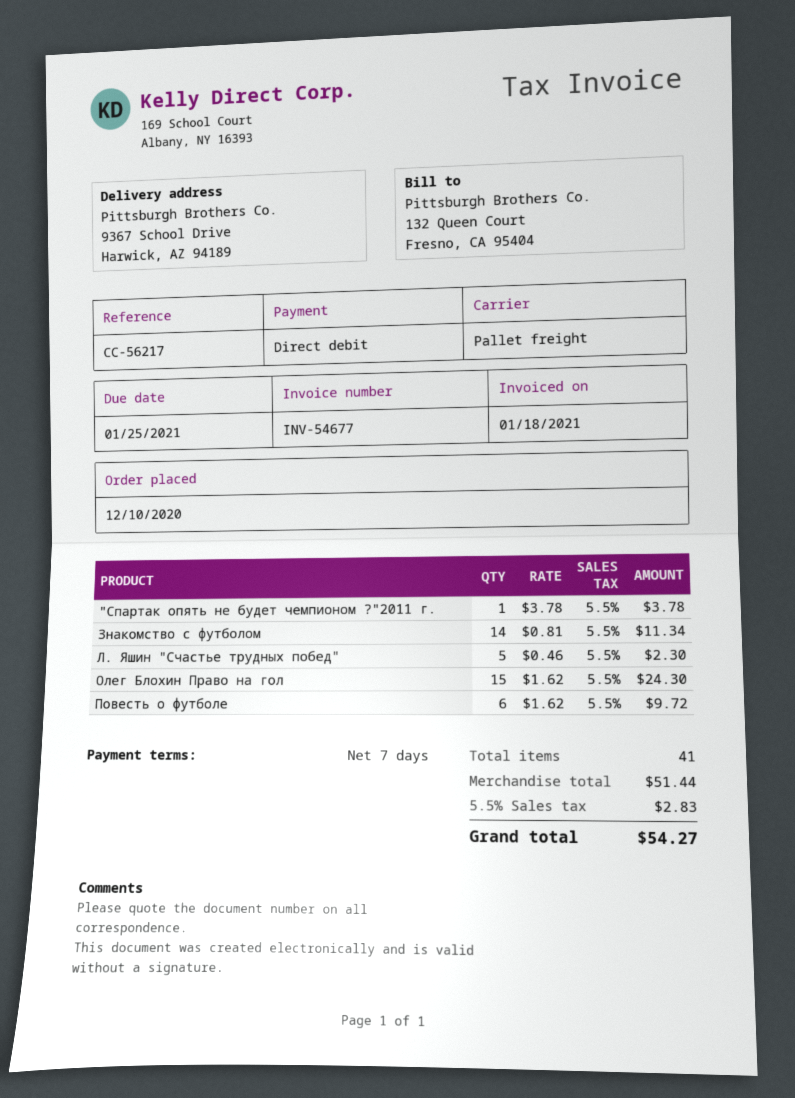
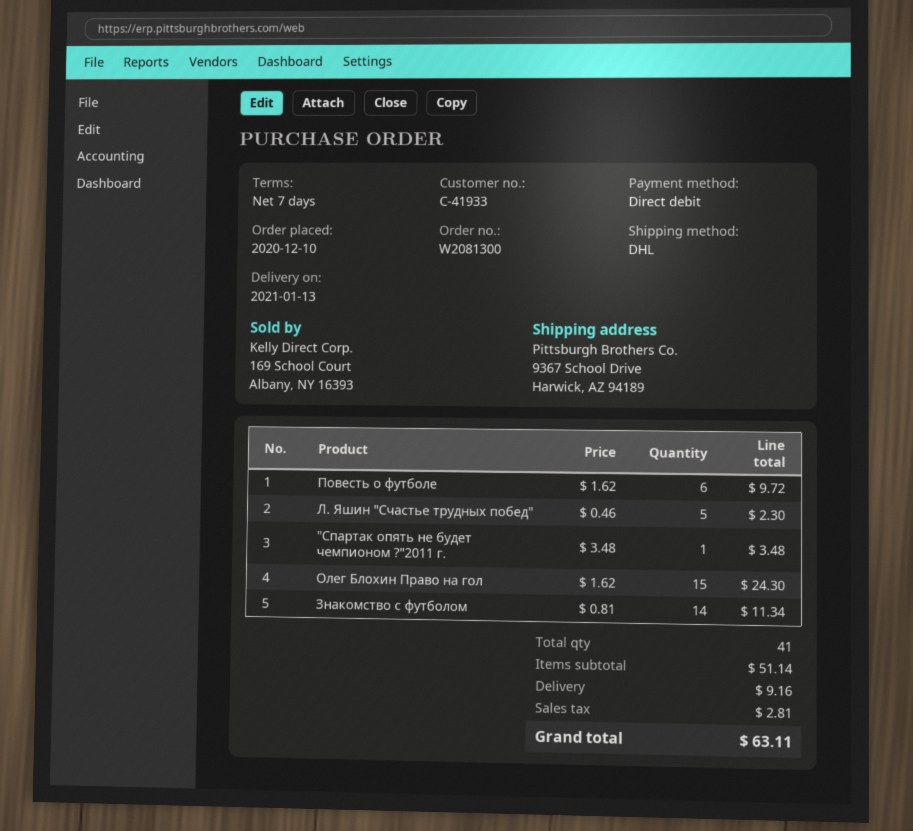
shipping method: pallet freight -> DHL
"Спартак опять не будет чемпионом ?"2011 г.: 1 x 3.78 = 3.78 -> 1 x 3.48 = 3.48
subtotal: 51.44 -> 51.14
shipping: none -> 9.16
tax: 2.83 -> 2.81
total: 54.27 -> 63.11

